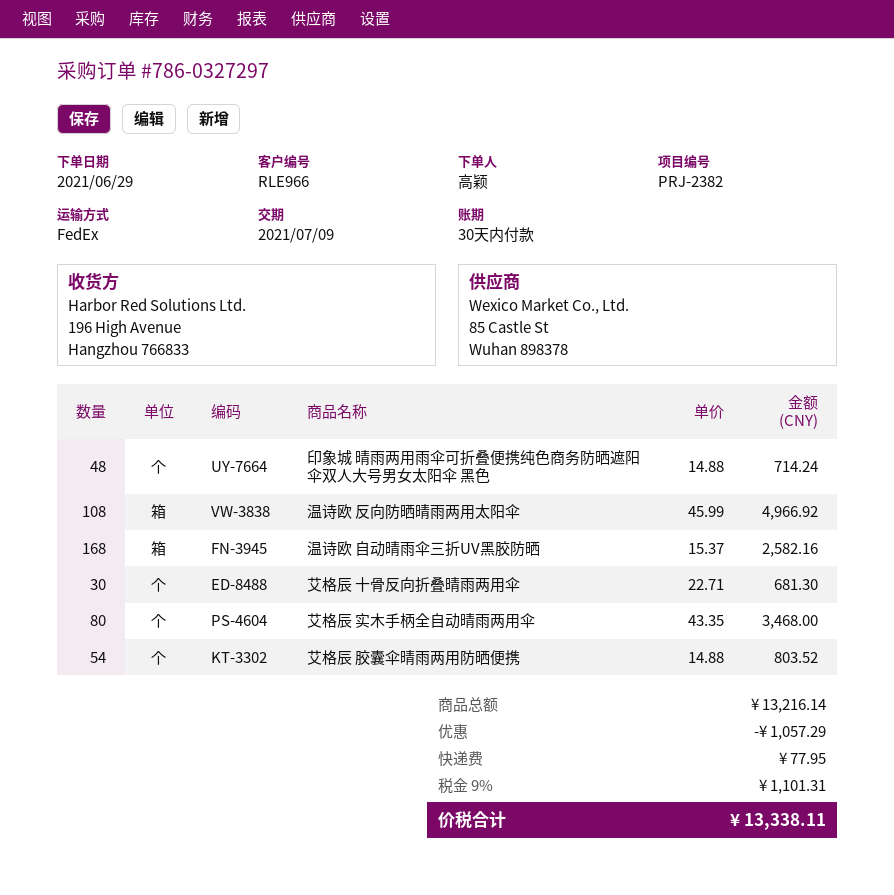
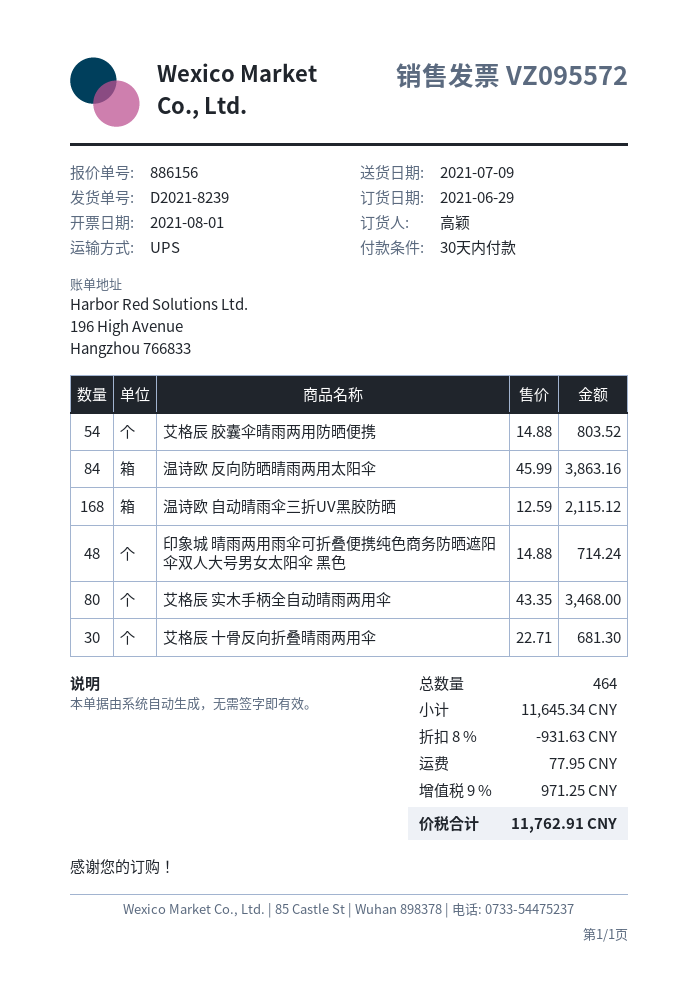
shipping method: FedEx -> UPS
温诗欧 反向防晒晴雨两用太阳伞: 108 x 45.99 = 4966.92 -> 84 x 45.99 = 3863.16
温诗欧 自动晴雨伞三折UV黑胶防晒: 168 x 15.37 = 2582.16 -> 168 x 12.59 = 2115.12
subtotal: 13216.14 -> 11645.34
discount: 1057.29 -> 931.63
tax: 9% = 1101.31 -> 9% = 971.25
total: 13338.11 -> 11762.91

